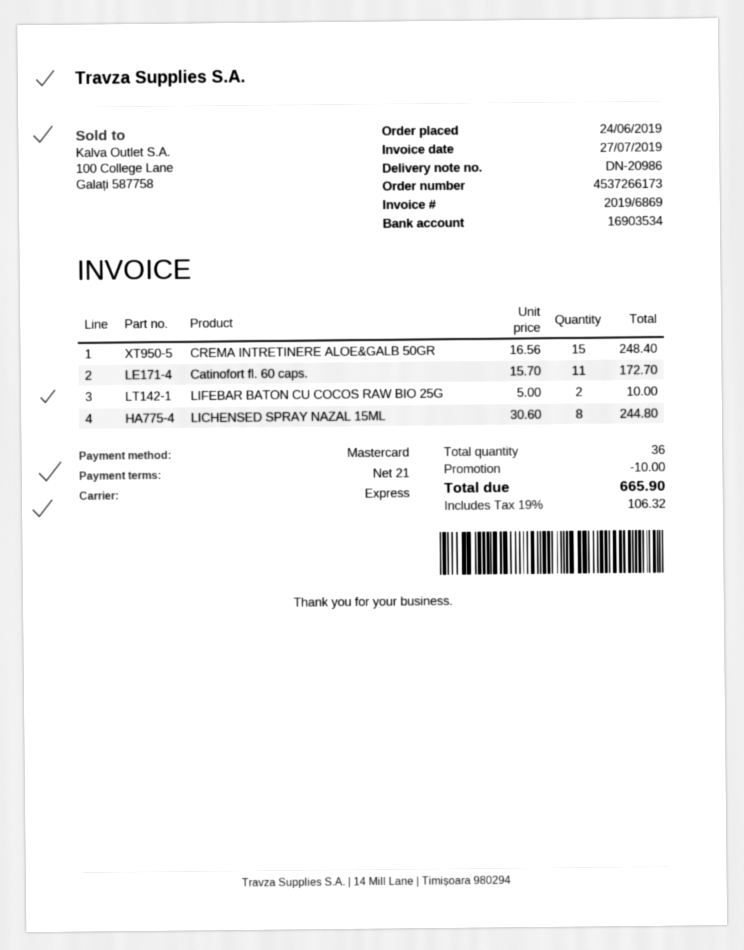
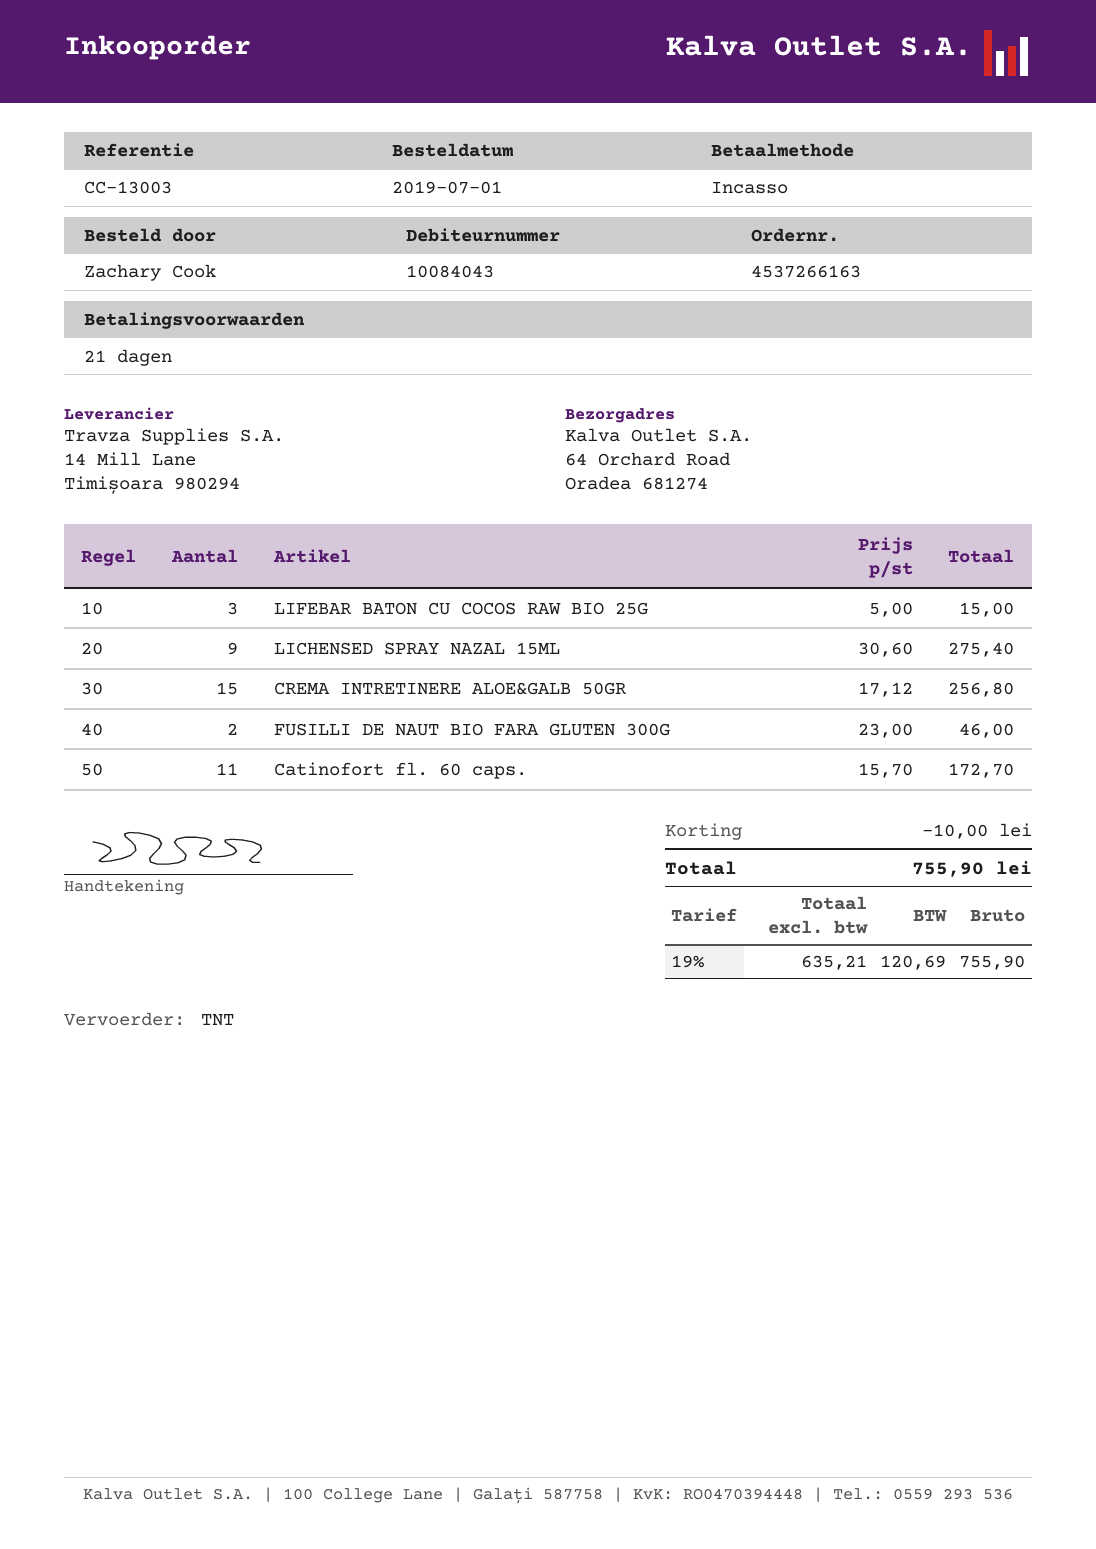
order number: 4537266173 -> 4537266163
order date: 2019-06-24 -> 2019-07-01
payment method: Mastercard -> direct debit
shipping method: express -> TNT
CREMA INTRETINERE ALOE&GALB 50GR: 15 x 16.56 = 248.40 -> 15 x 17.12 = 256.80
LIFEBAR BATON CU COCOS RAW BIO 25G: 2 x 5.00 = 10.00 -> 3 x 5.00 = 15.00
LICHENSED SPRAY NAZAL 15ML: 8 x 30.60 = 244.80 -> 9 x 30.60 = 275.40
FUSILLI DE NAUT BIO FARA GLUTEN 300G: none -> 2 x 23.00 = 46.00
tax: 19% = 106.32 -> 19% = 120.69
total: 665.90 -> 755.90

